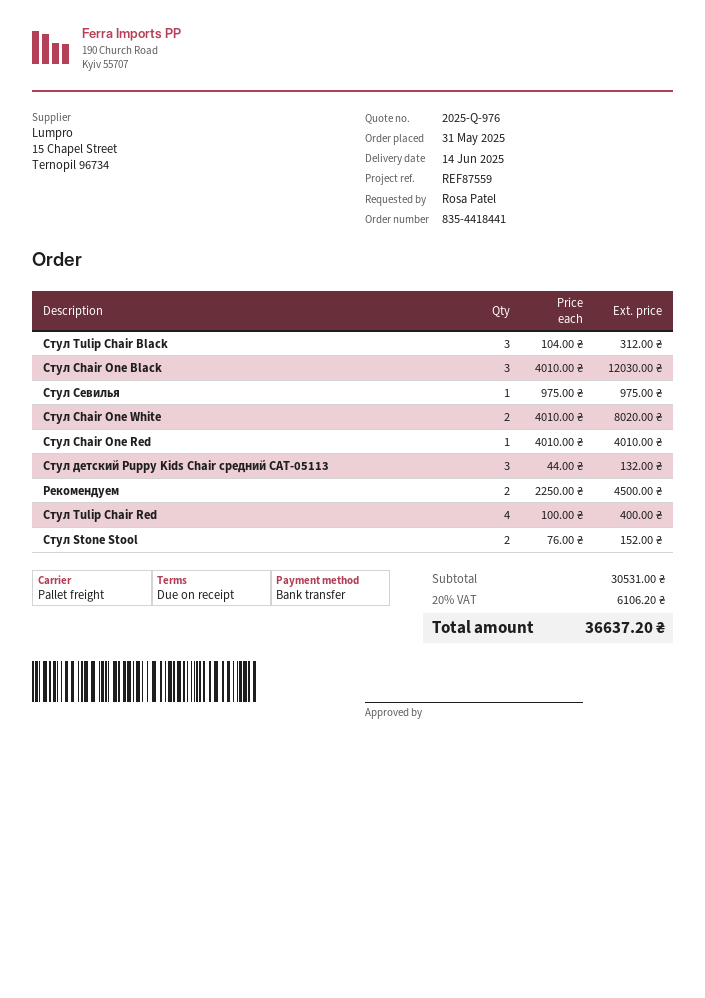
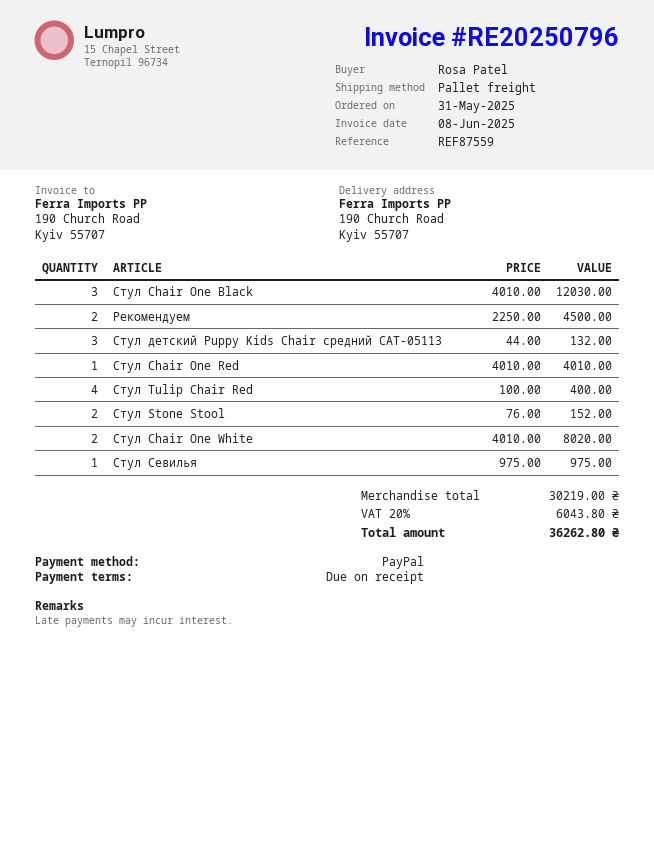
payment method: bank transfer -> PayPal
Стул Tulip Chair Black: 3 x 104.00 = 312.00 -> none
subtotal: 30531.00 -> 30219.00
tax: 20% = 6106.20 -> 20% = 6043.80
total: 36637.20 -> 36262.80

